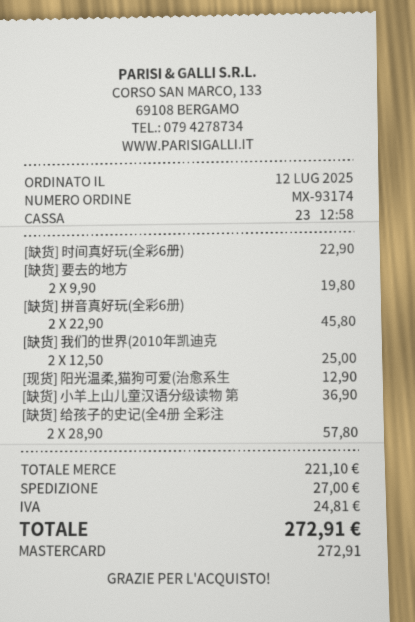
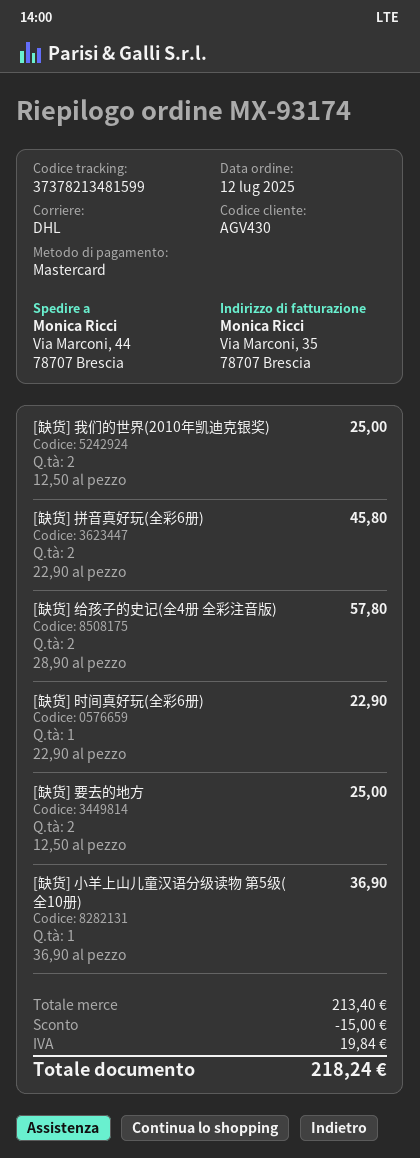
[缺货] 要去的地方: 2 x 9.90 = 19.80 -> 2 x 12.50 = 25.00
[现货] 阳光温柔,猫狗可爱(治愈系生: 1 x 12.90 = 12.90 -> none
subtotal: 221.10 -> 213.40
discount: none -> 15.00
shipping: 27.00 -> none
tax: 24.81 -> 19.84
total: 272.91 -> 218.24

